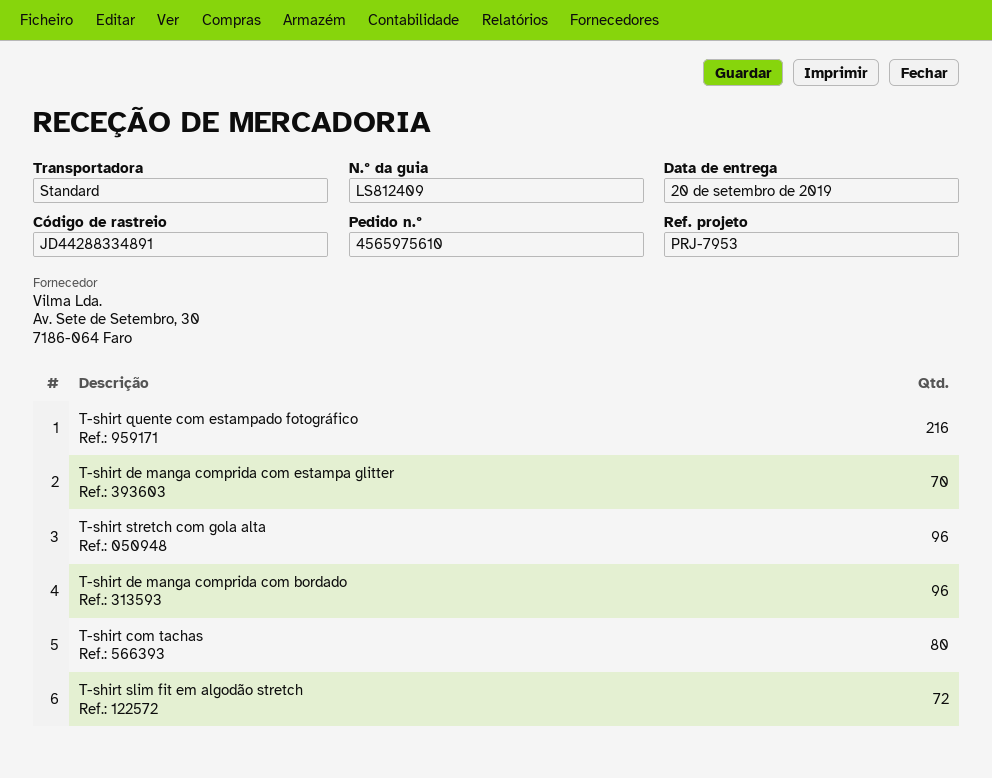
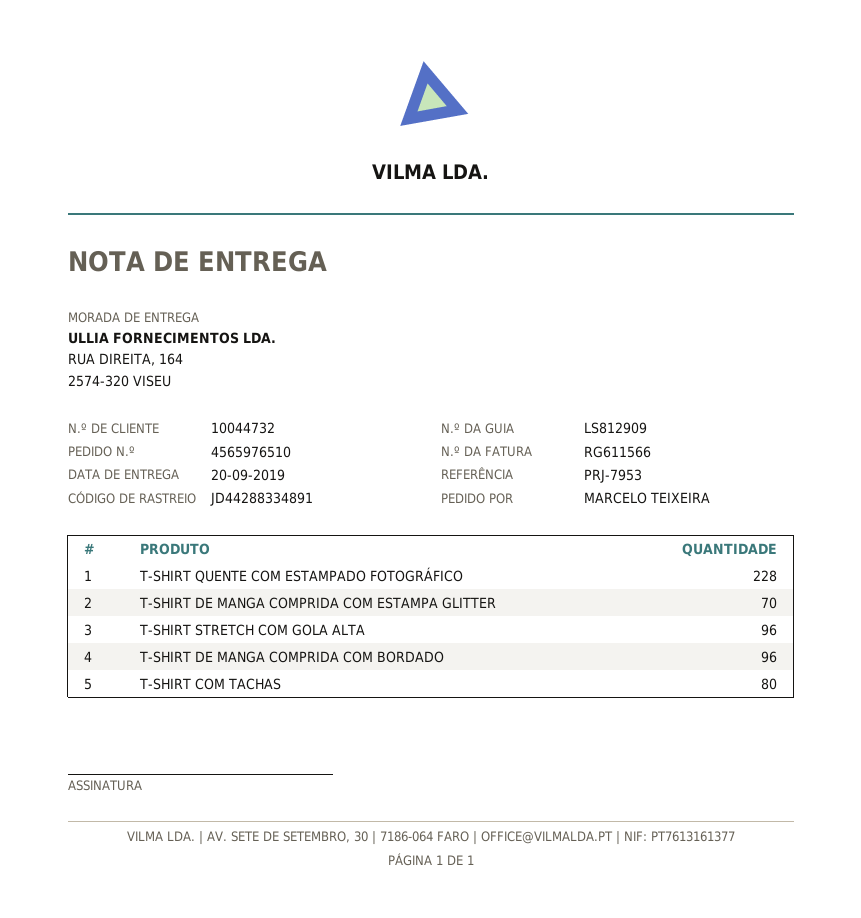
order number: 4565975610 -> 4565976510
delivery note number: LS812409 -> LS812909
T-shirt quente com estampado fotográfico: 216 -> 228
T-shirt slim fit em algodão stretch: 72 -> none

